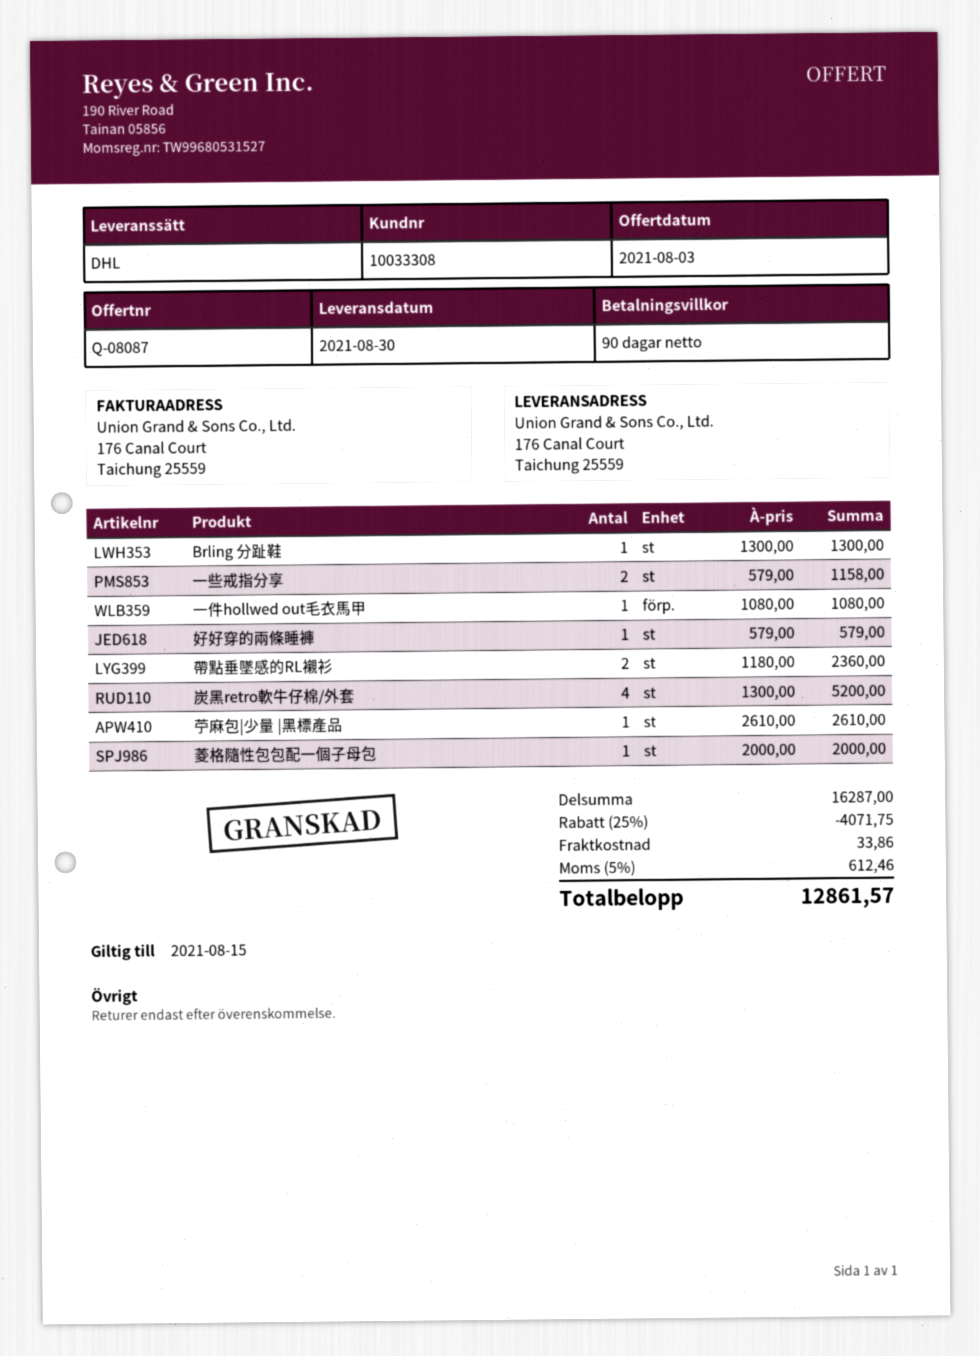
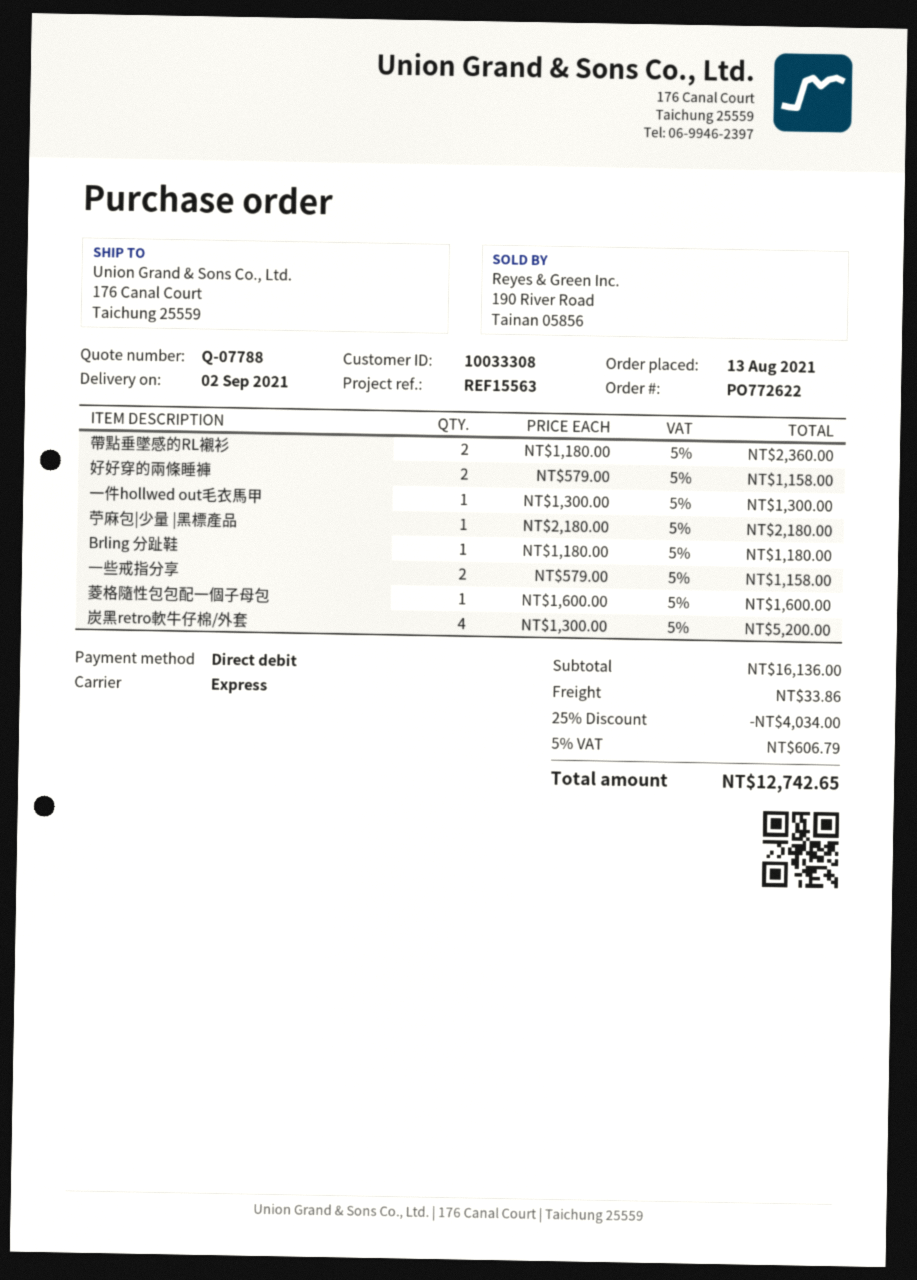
quote number: Q-08087 -> Q-07788
delivery date: 2021-08-30 -> 2021-09-02
shipping method: DHL -> express
Brling 分趾鞋: 1 x 1300.00 = 1300.00 -> 1 x 1180.00 = 1180.00
一件hollwed out毛衣馬甲: 1 x 1080.00 = 1080.00 -> 1 x 1300.00 = 1300.00
好好穿的兩條睡褲: 1 x 579.00 = 579.00 -> 2 x 579.00 = 1158.00
苧麻包|少量 |黑標產品: 1 x 2610.00 = 2610.00 -> 1 x 2180.00 = 2180.00
菱格隨性包包配一個子母包: 1 x 2000.00 = 2000.00 -> 1 x 1600.00 = 1600.00
subtotal: 16287.00 -> 16136.00
discount: 25% = 4071.75 -> 25% = 4034.00
tax: 5% = 612.46 -> 5% = 606.79
total: 12861.57 -> 12742.65

